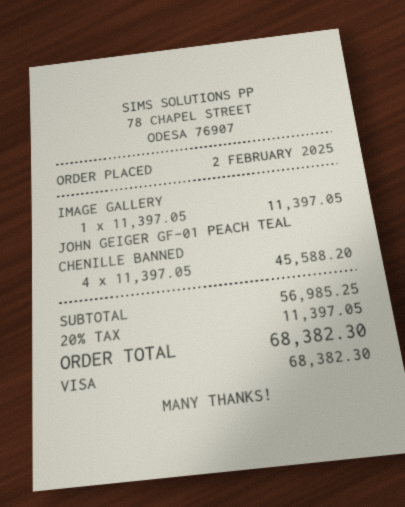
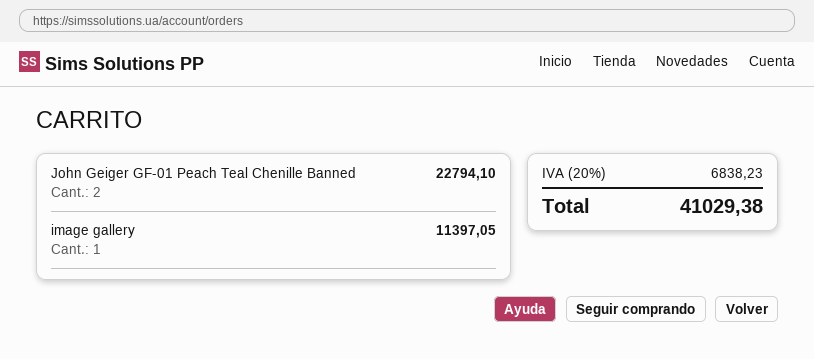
JOHN GEIGER GF-01 PEACH TEAL CHENILLE BANNED: 4 for 45588.20 -> 2 for 22794.10
tax: 20% = 11397.05 -> 20% = 6838.23
total: 68382.30 -> 41029.38

